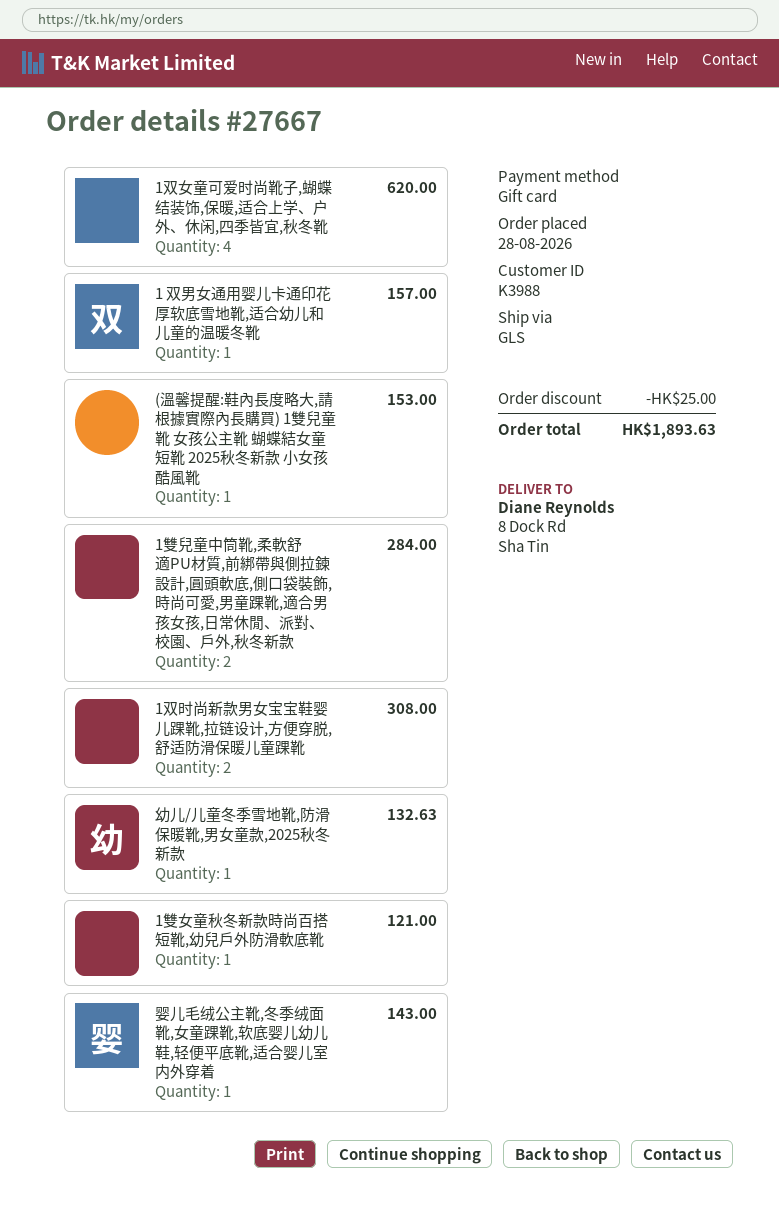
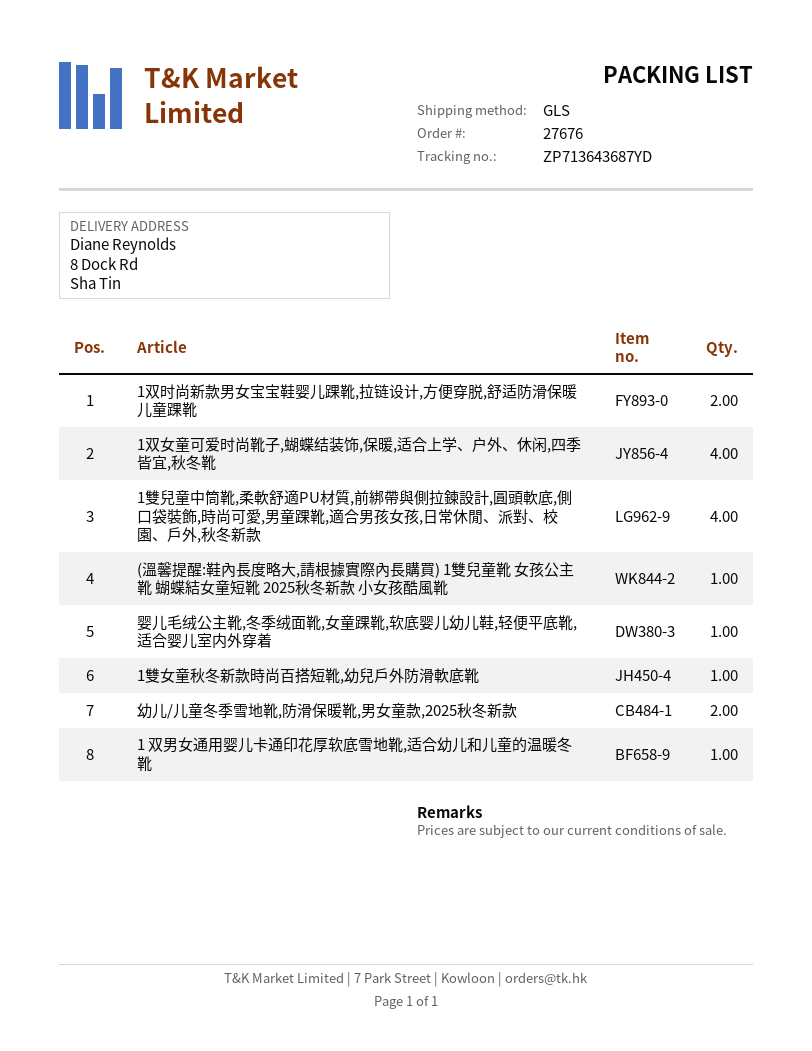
order number: 27667 -> 27676
1雙兒童中筒靴,柔軟舒適PU材質,前綁帶與側拉鍊設計,圓頭軟底,側口袋裝飾,時尚可愛,男童踝靴,適合男孩女孩,日常休閒、派對、校園、戶外,秋冬新款: 2 -> 4
幼儿/儿童冬季雪地靴,防滑保暖靴,男女童款,2025秋冬新款: 1 -> 2

